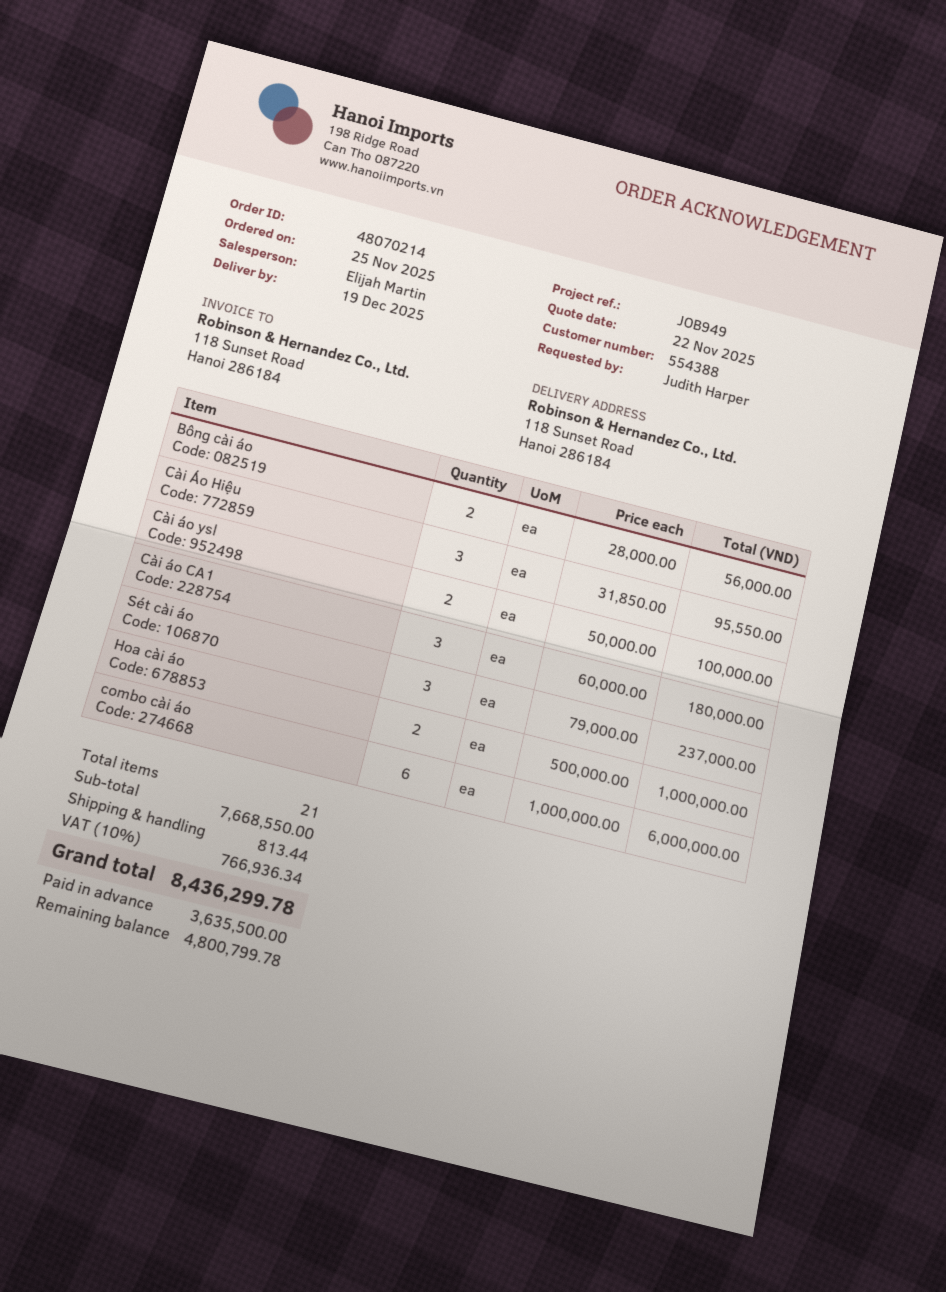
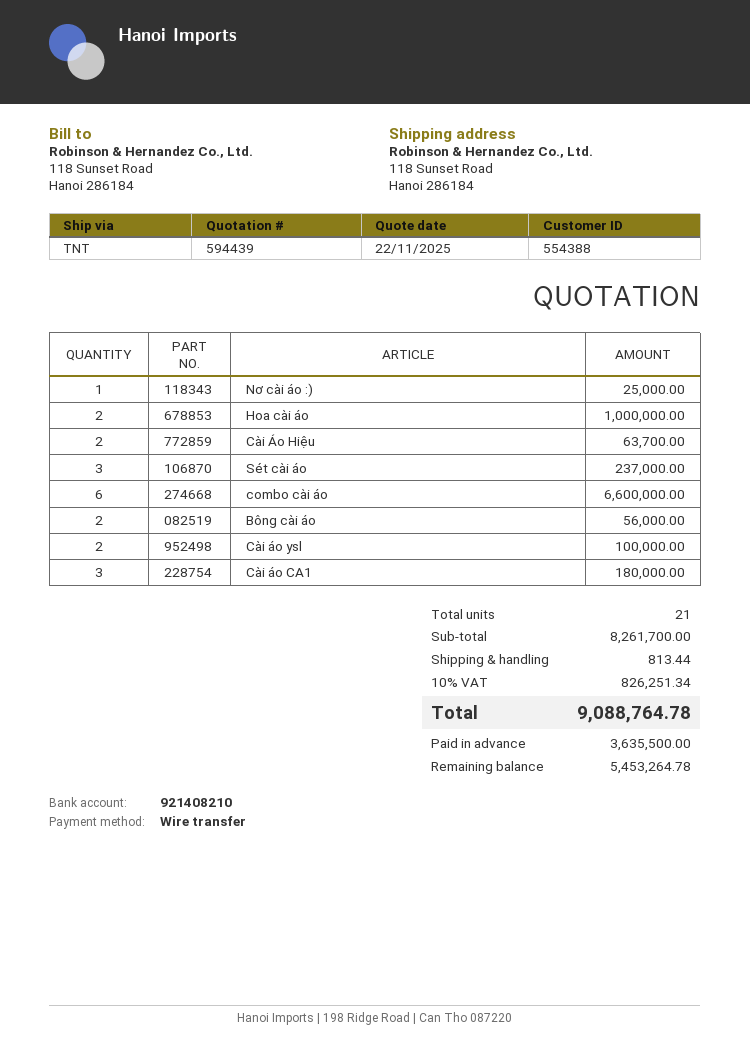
Cài Áo Hiệu: 3 for 95550.00 -> 2 for 63700.00
combo cài áo: 6 for 6000000.00 -> 6 for 6600000.00
Nơ cài áo :): none -> 1 for 25000.00
subtotal: 7668550.00 -> 8261700.00
tax: 10% = 766936.34 -> 10% = 826251.34
total: 8436299.78 -> 9088764.78
balance: 4800799.78 -> 5453264.78

